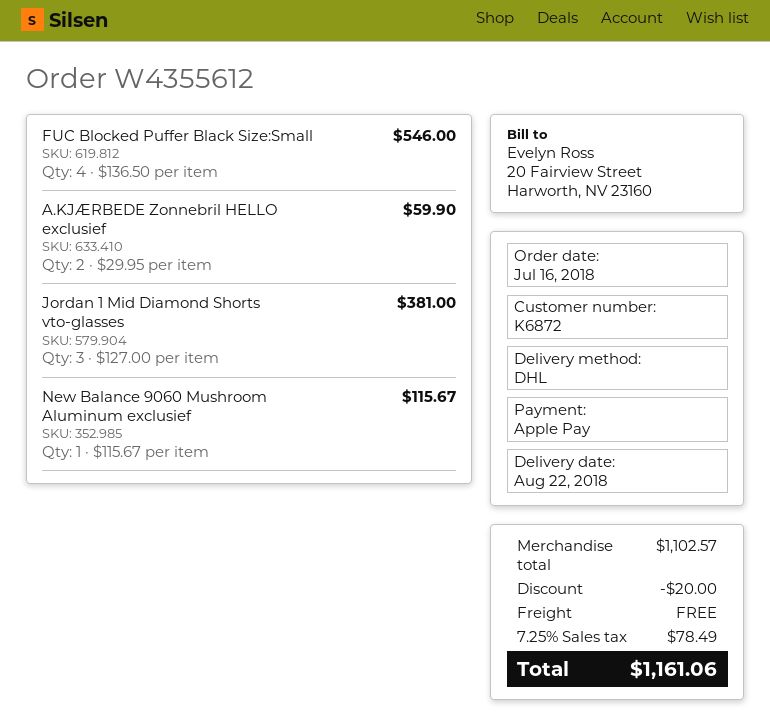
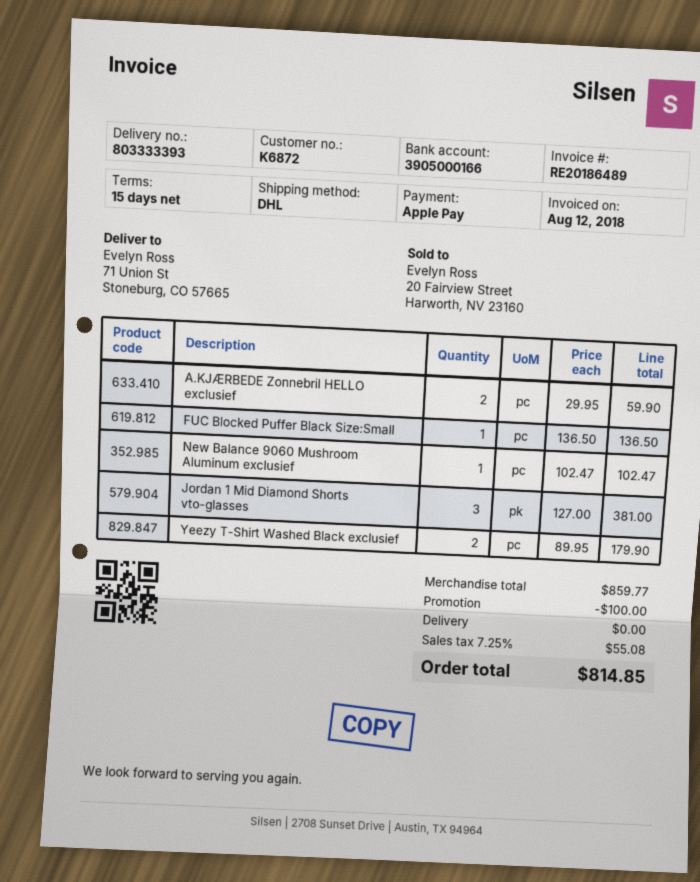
FUC Blocked Puffer Black Size:Small: 4 x 136.50 = 546.00 -> 1 x 136.50 = 136.50
New Balance 9060 Mushroom Aluminum exclusief: 1 x 115.67 = 115.67 -> 1 x 102.47 = 102.47
Yeezy T-Shirt Washed Black exclusief: none -> 2 x 89.95 = 179.90
subtotal: 1102.57 -> 859.77
discount: 20.00 -> 100.00
tax: 7.25% = 78.49 -> 7.25% = 55.08
total: 1161.06 -> 814.85

